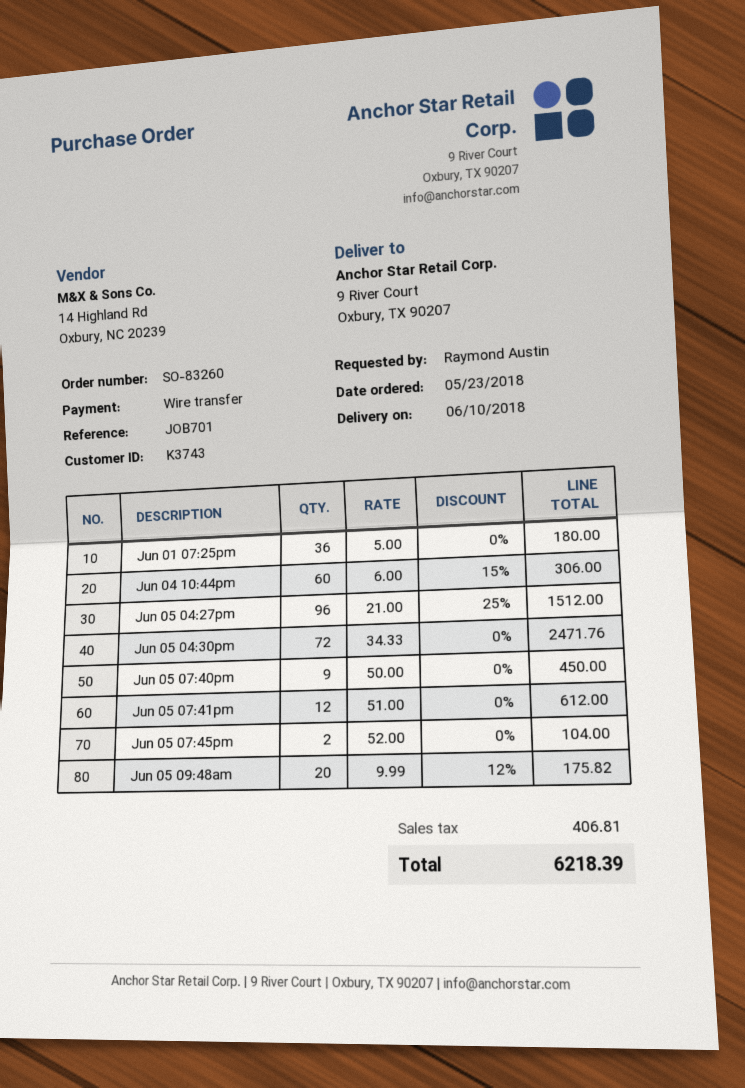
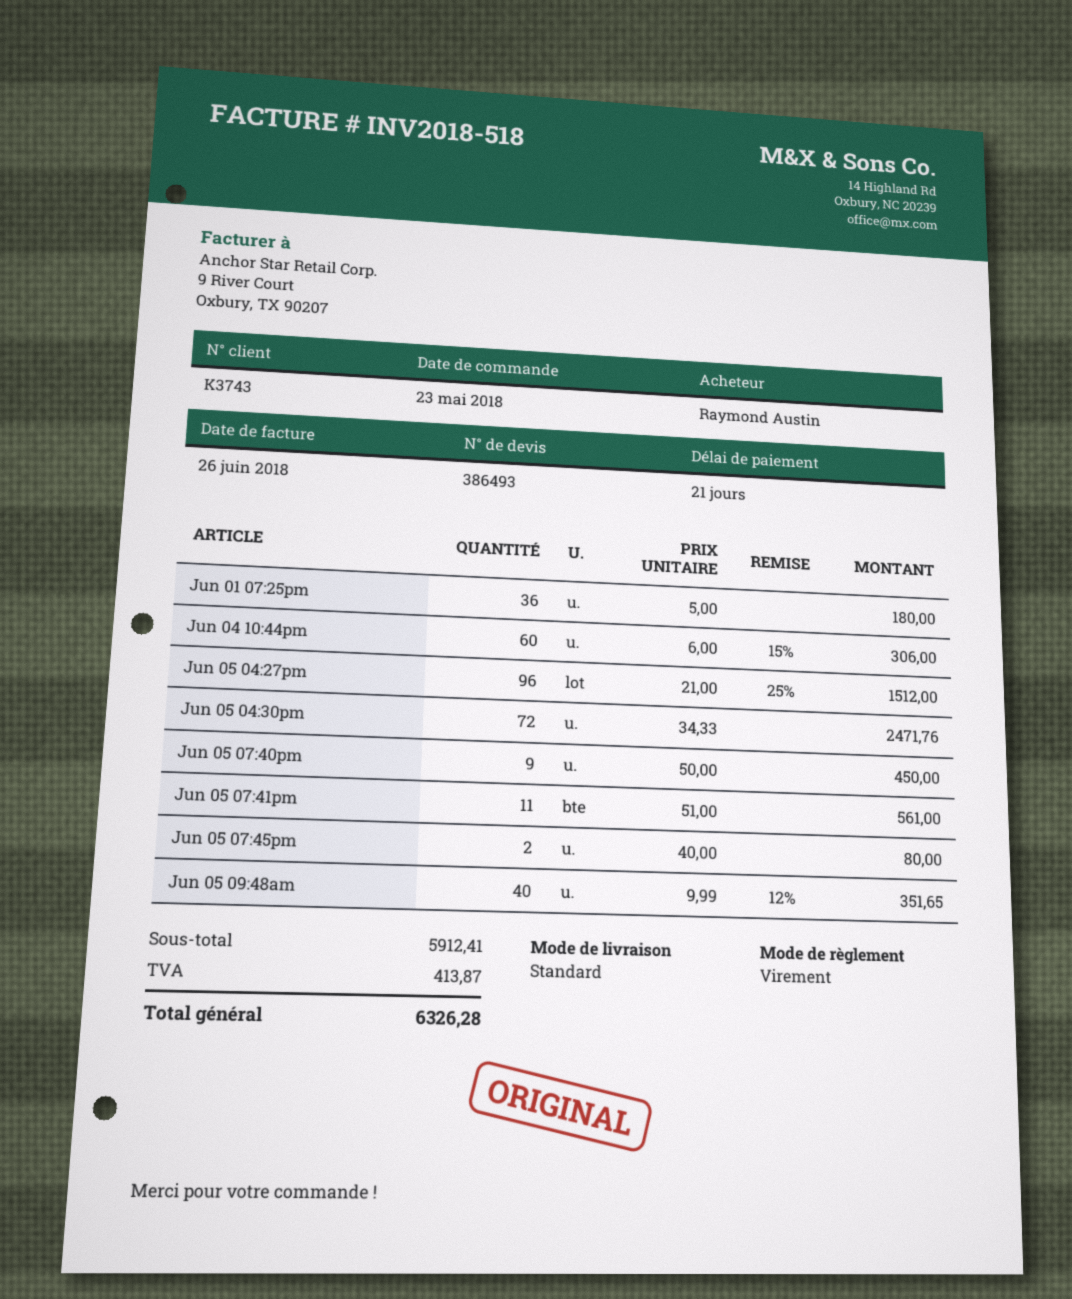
Jun 05 07:41pm: 12 x 51.00 = 612.00 -> 11 x 51.00 = 561.00
Jun 05 07:45pm: 2 x 52.00 = 104.00 -> 2 x 40.00 = 80.00
Jun 05 09:48am: 20 x 9.99 - 12% = 175.82 -> 40 x 9.99 - 12% = 351.65
tax: 406.81 -> 413.87
total: 6218.39 -> 6326.28

